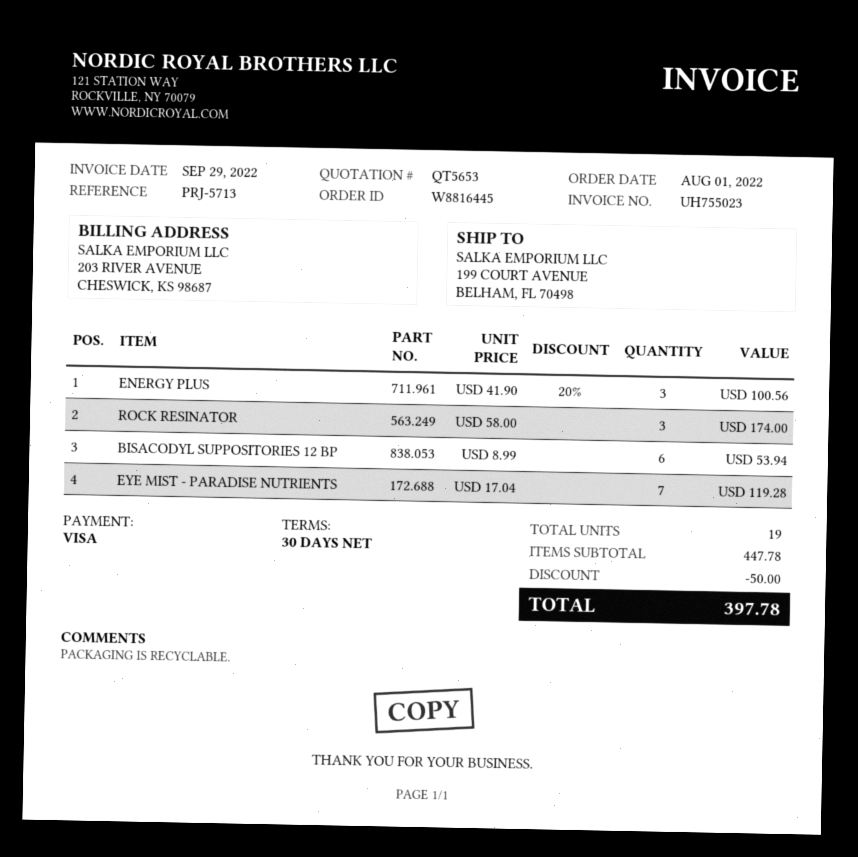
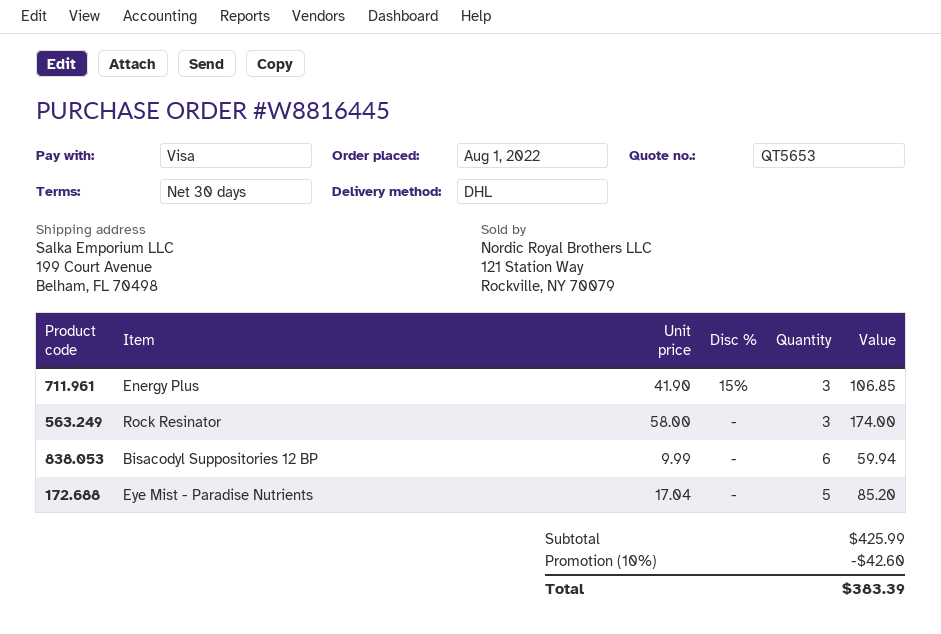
ENERGY PLUS: 3 x 41.90 - 20% = 100.56 -> 3 x 41.90 - 15% = 106.85
BISACODYL SUPPOSITORIES 12 BP: 6 x 8.99 = 53.94 -> 6 x 9.99 = 59.94
EYE MIST - PARADISE NUTRIENTS: 7 x 17.04 = 119.28 -> 5 x 17.04 = 85.20
subtotal: 447.78 -> 425.99
discount: 50.00 -> 42.60
total: 397.78 -> 383.39

